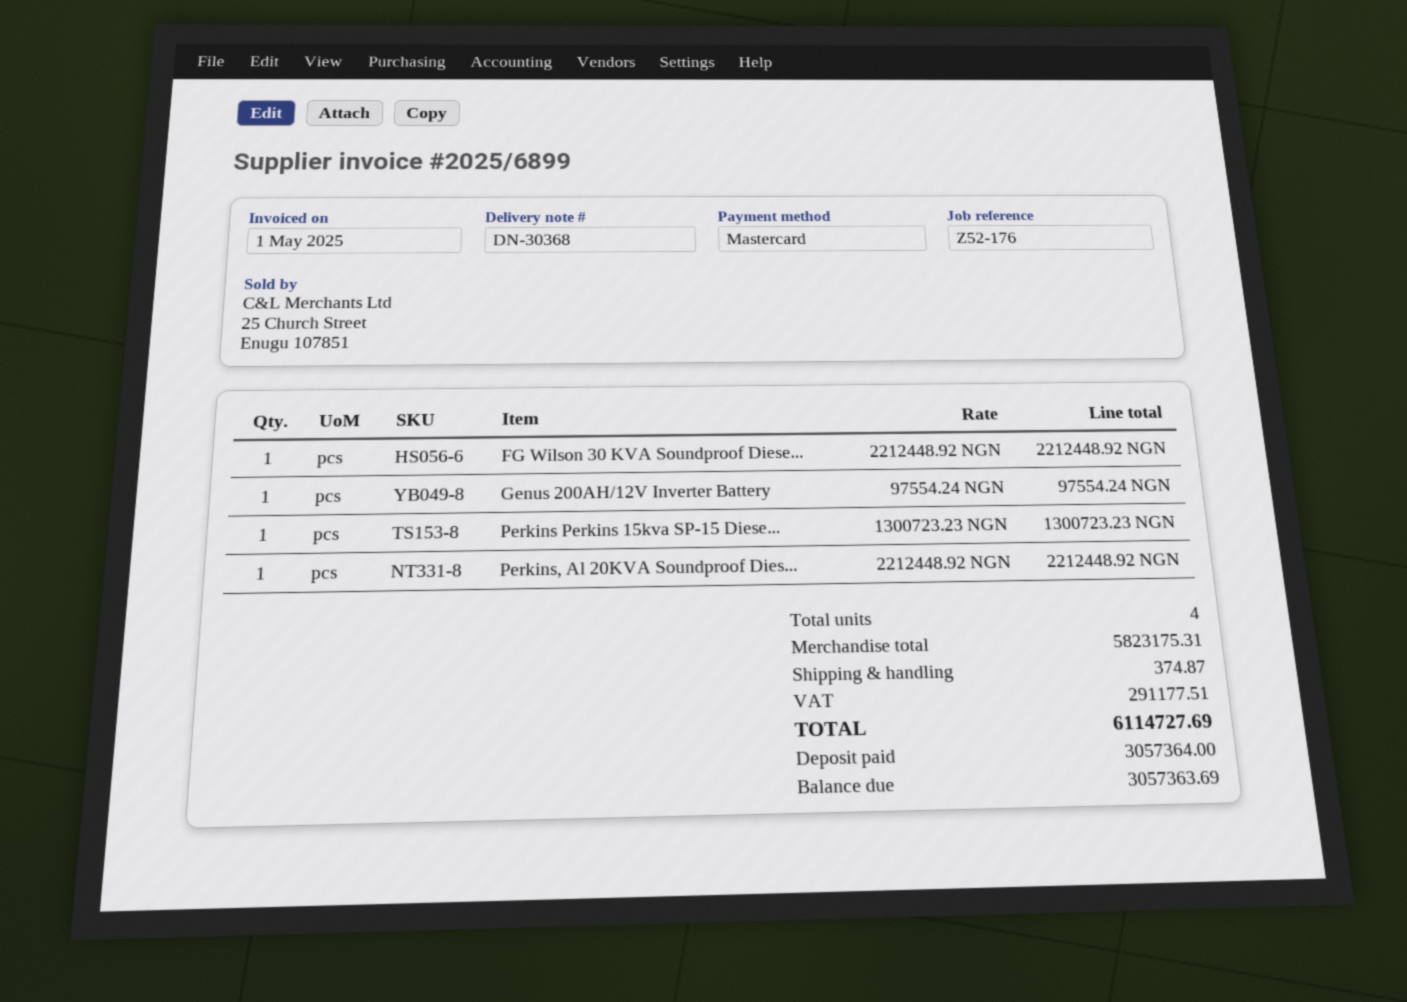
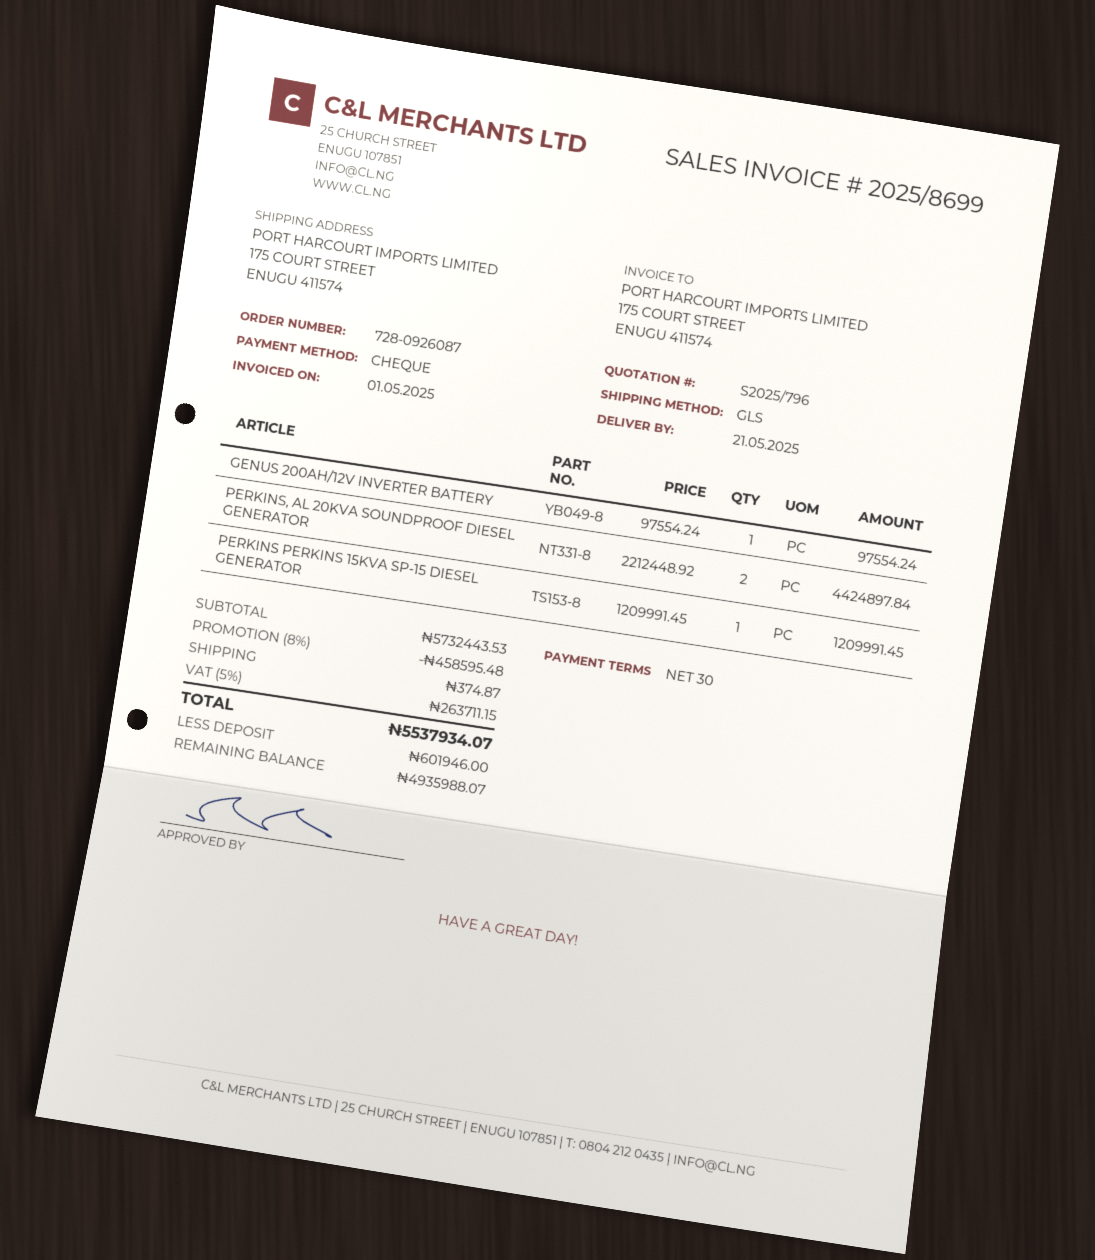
invoice number: 2025/6899 -> 2025/8699
payment method: Mastercard -> cheque
FG Wilson 30 KVA Soundproof Diese...: 1 x 2212448.92 = 2212448.92 -> none
Perkins Perkins 15kva SP-15 Diese...: 1 x 1300723.23 = 1300723.23 -> 1 x 1209991.45 = 1209991.45
Perkins, Al 20KVA Soundproof Dies...: 1 x 2212448.92 = 2212448.92 -> 2 x 2212448.92 = 4424897.84
subtotal: 5823175.31 -> 5732443.53
discount: none -> 8% = 458595.48
tax: 291177.51 -> 263711.15
total: 6114727.69 -> 5537934.07
deposit: 3057364.00 -> 601946.00
balance: 3057363.69 -> 4935988.07

